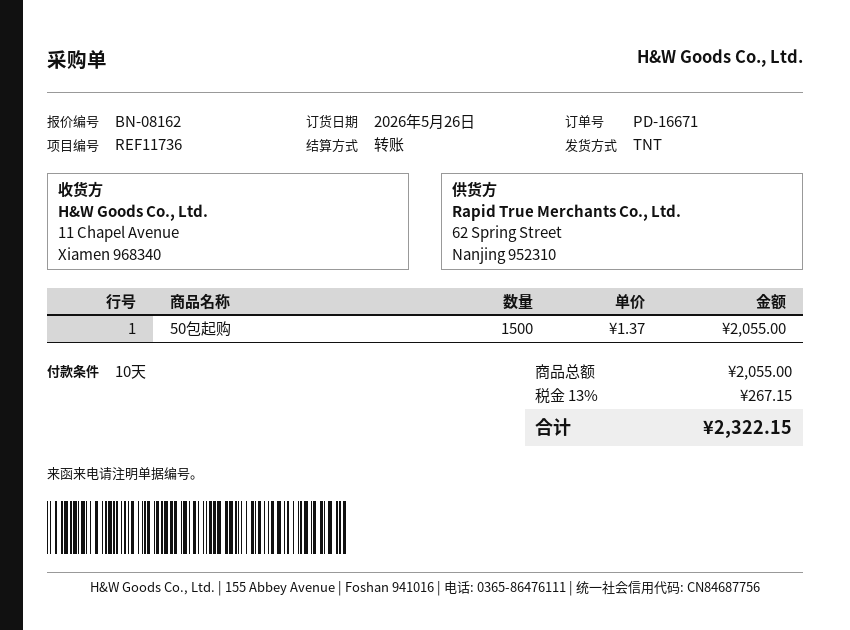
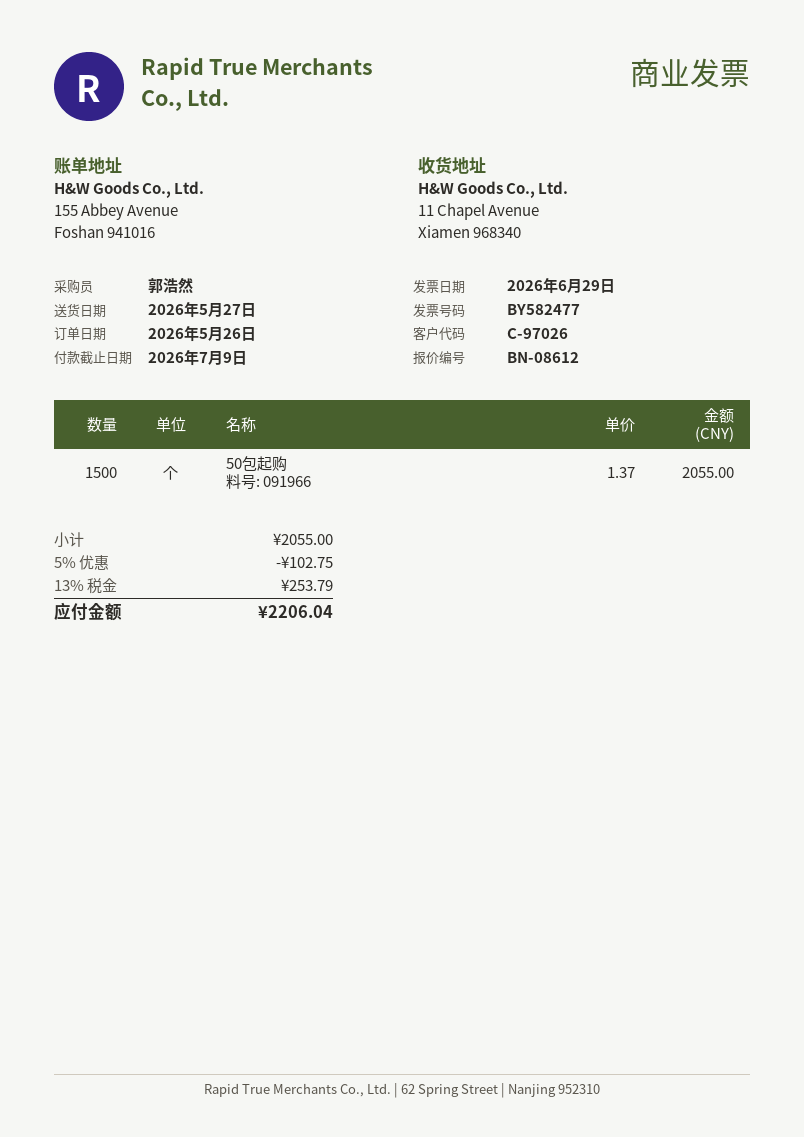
quote number: BN-08162 -> BN-08612
discount: none -> 5% = 102.75
tax: 13% = 267.15 -> 13% = 253.79
total: 2322.15 -> 2206.04

